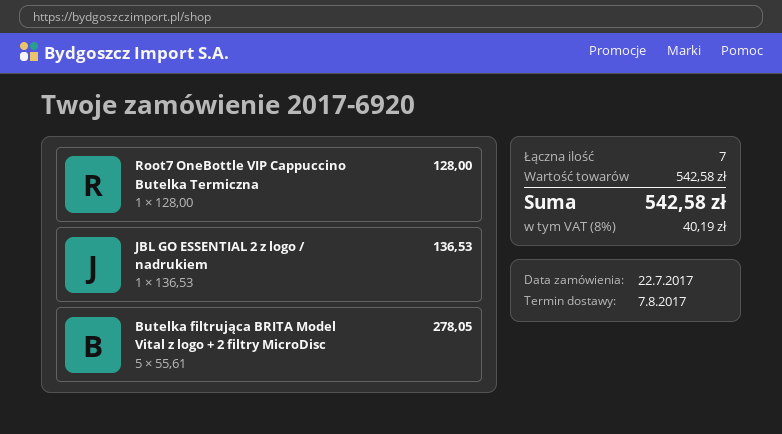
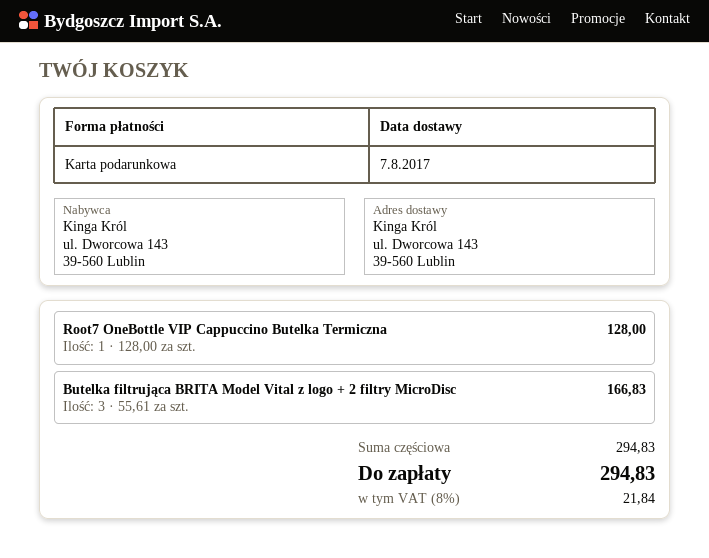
JBL GO ESSENTIAL 2 z logo / nadrukiem: 1 x 136.53 = 136.53 -> none
Butelka filtrująca BRITA Model Vital z logo + 2 filtry MicroDisc: 5 x 55.61 = 278.05 -> 3 x 55.61 = 166.83
subtotal: 542.58 -> 294.83
tax: 8% = 40.19 -> 8% = 21.84
total: 542.58 -> 294.83

